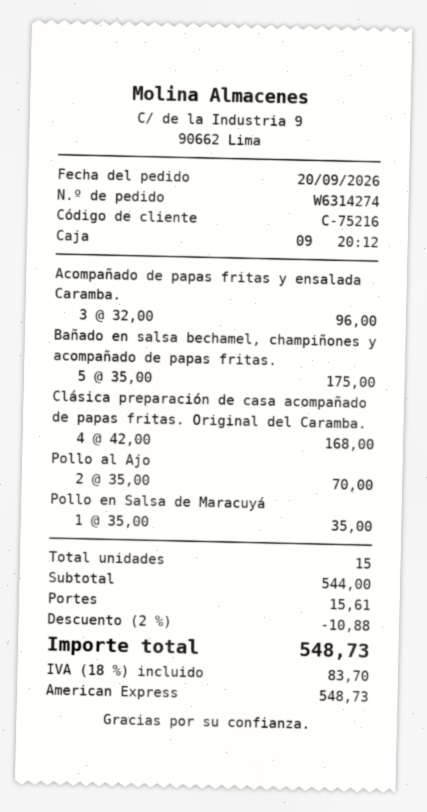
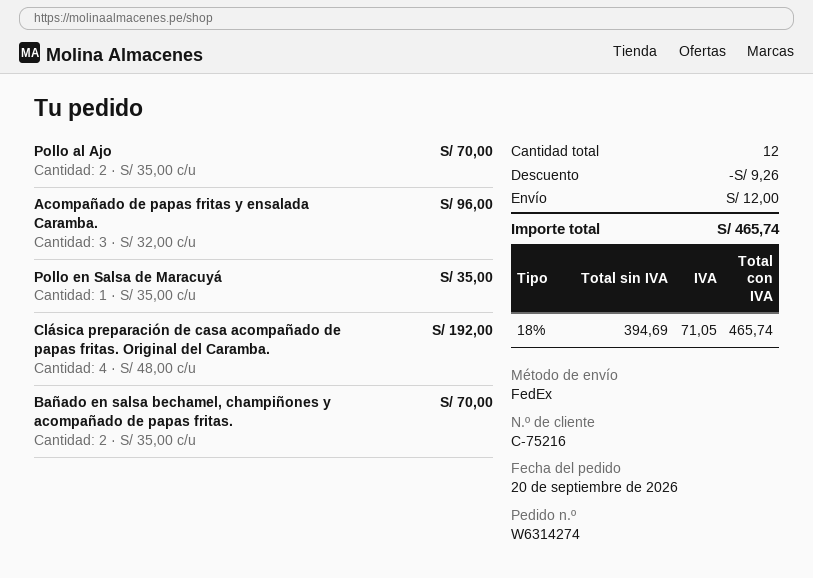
Bañado en salsa bechamel, champiñones y acompañado de papas fritas.: 5 x 35.00 = 175.00 -> 2 x 35.00 = 70.00
Clásica preparación de casa acompañado de papas fritas. Original del Caramba.: 4 x 42.00 = 168.00 -> 4 x 48.00 = 192.00
total quantity: 15 -> 12
discount: 10.88 -> 9.26
shipping: 15.61 -> 12.00
tax: 18% = 83.70 -> 18% = 71.05
total: 548.73 -> 465.74

